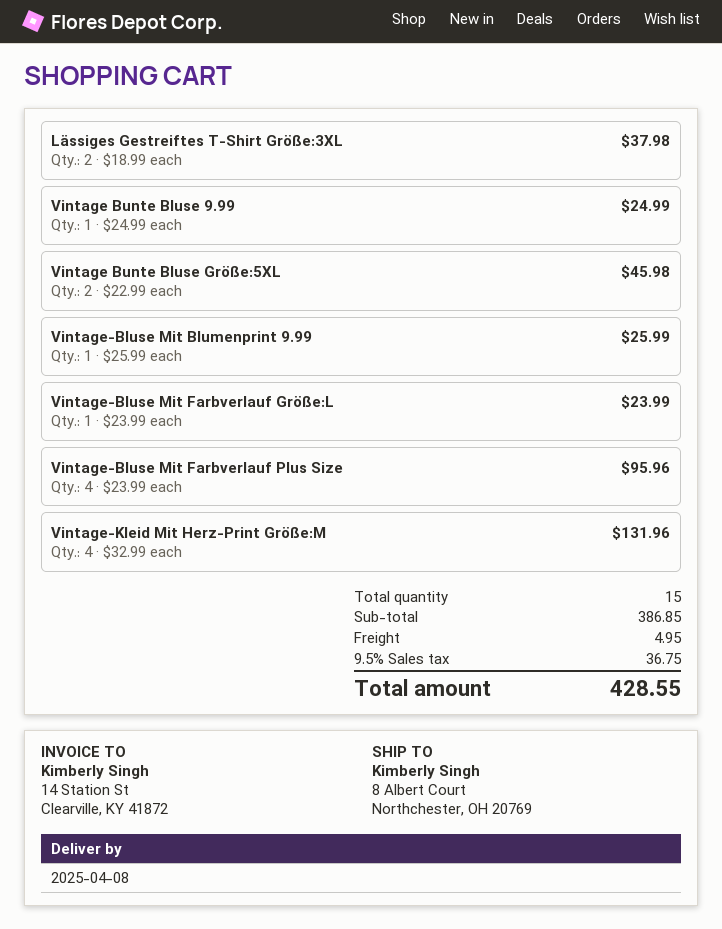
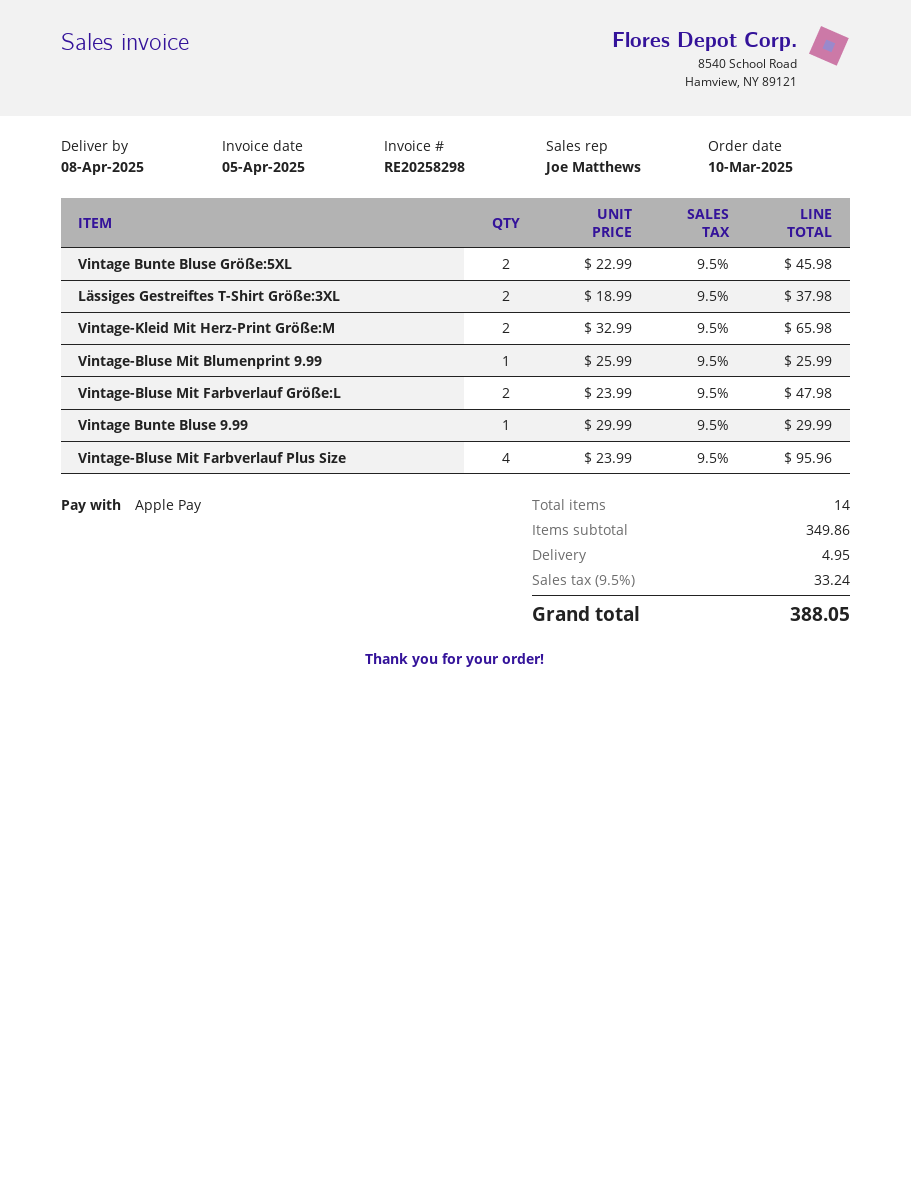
Vintage Bunte Bluse 9.99: 1 x 24.99 = 24.99 -> 1 x 29.99 = 29.99
Vintage-Bluse Mit Farbverlauf Größe:L: 1 x 23.99 = 23.99 -> 2 x 23.99 = 47.98
Vintage-Kleid Mit Herz-Print Größe:M: 4 x 32.99 = 131.96 -> 2 x 32.99 = 65.98
total quantity: 15 -> 14
subtotal: 386.85 -> 349.86
tax: 9.5% = 36.75 -> 9.5% = 33.24
total: 428.55 -> 388.05

